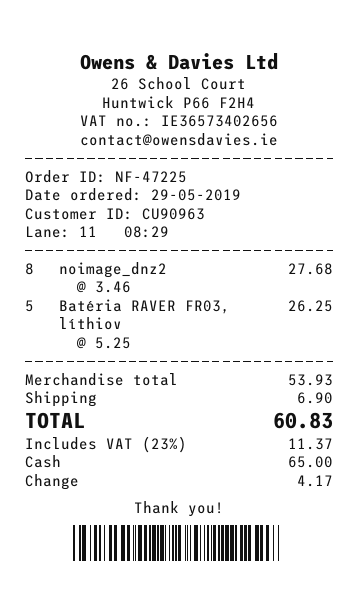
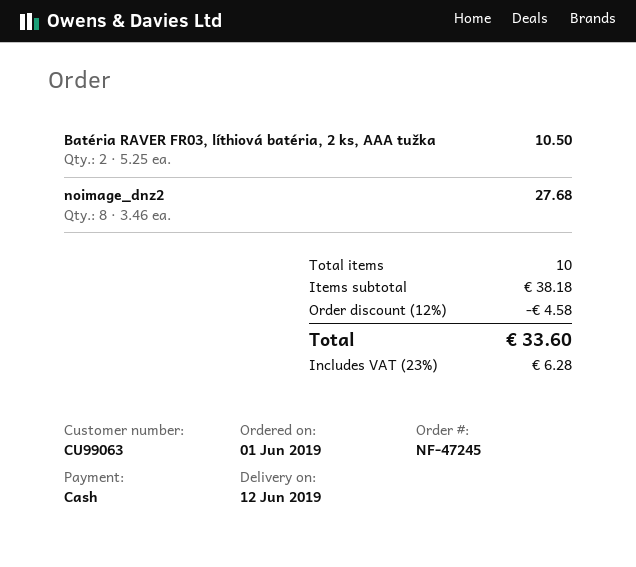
order number: NF-47225 -> NF-47245
order date: 2019-05-29 -> 2019-06-01
customer number: CU90963 -> CU99063
Batéria RAVER FR03, líthiov: 5 x 5.25 = 26.25 -> 2 x 5.25 = 10.50
subtotal: 53.93 -> 38.18
discount: none -> 12% = 4.58
shipping: 6.90 -> none
tax: 23% = 11.37 -> 23% = 6.28
total: 60.83 -> 33.60

